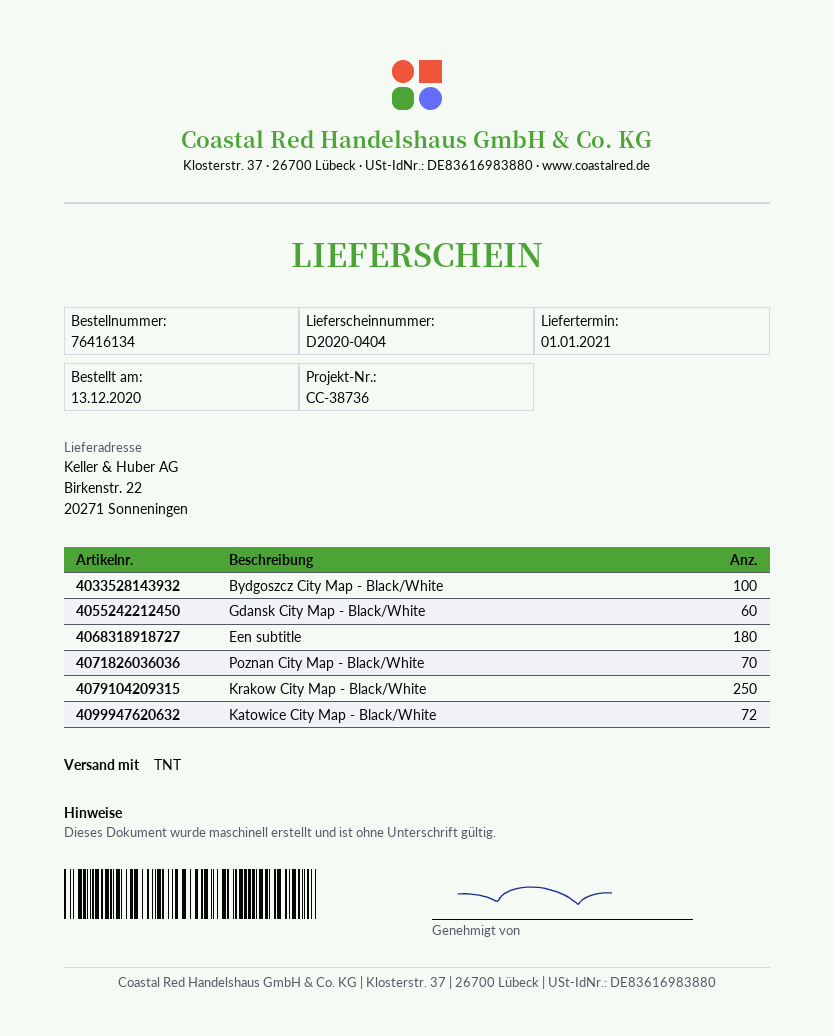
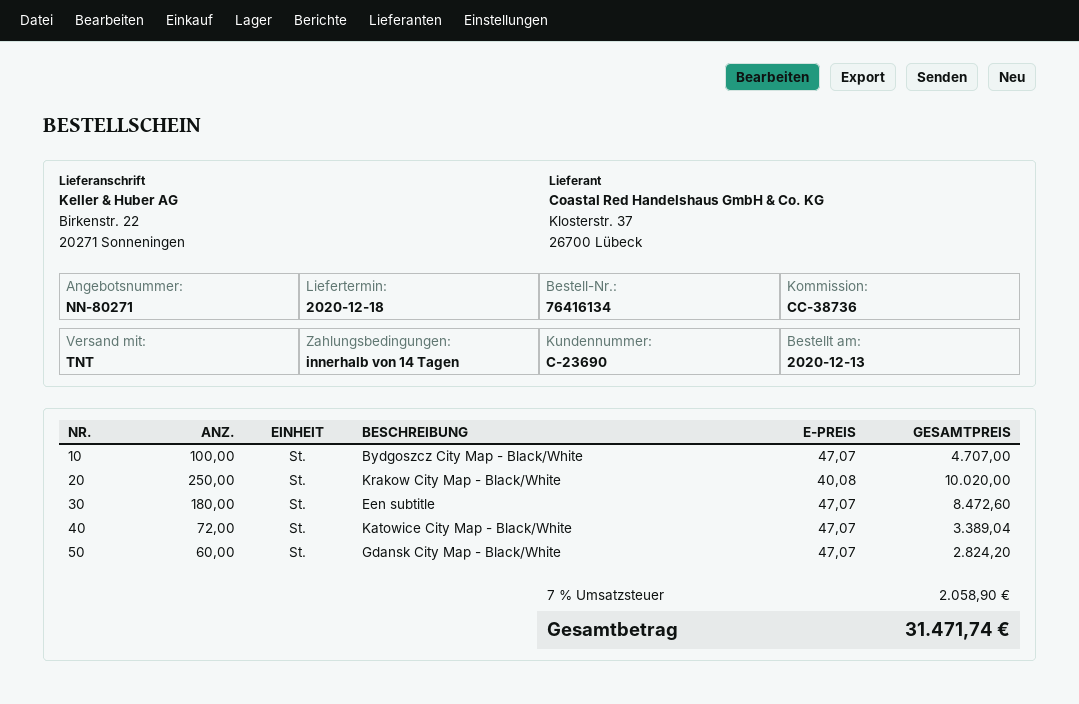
delivery date: 2021-01-01 -> 2020-12-18
Poznan City Map - Black/White: 70 -> none

